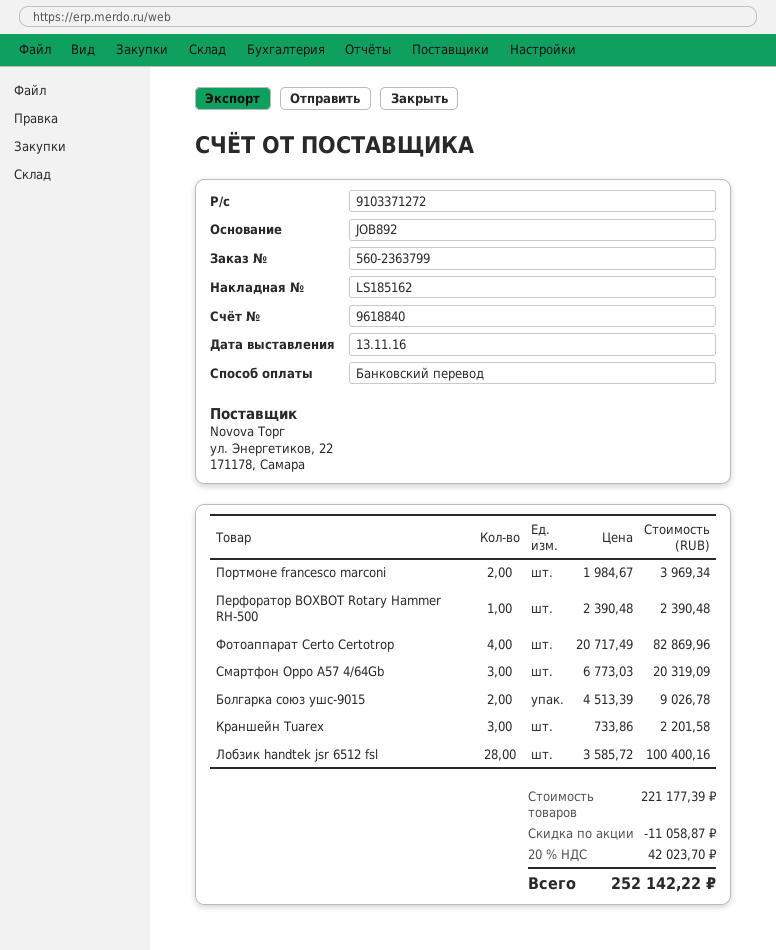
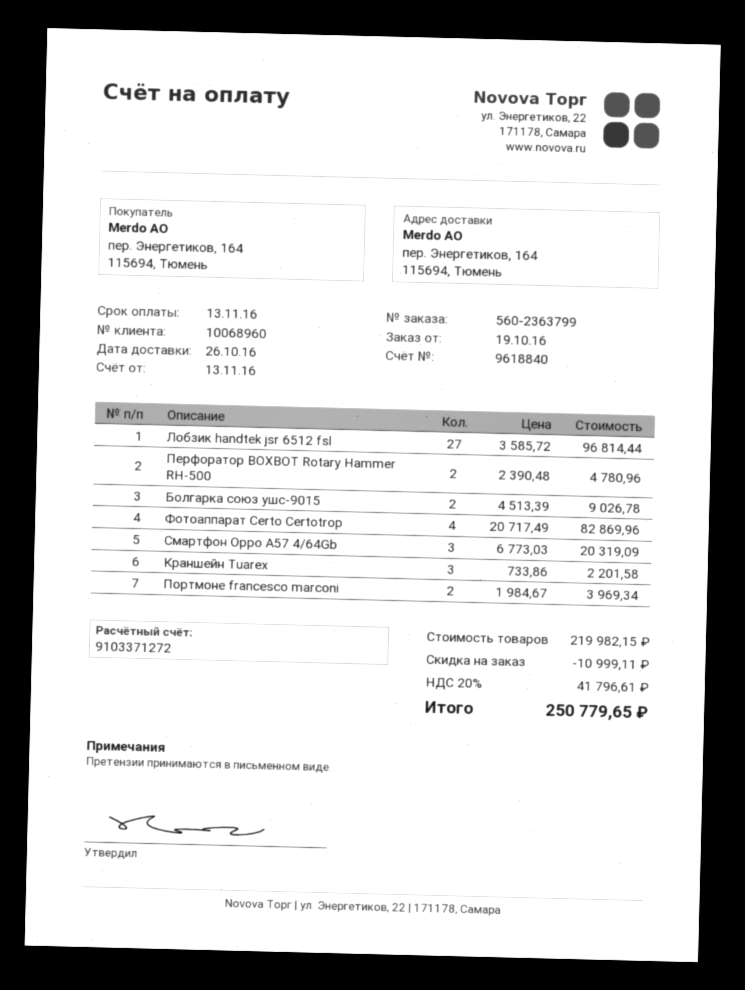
Перфоратор BOXBOT Rotary Hammer RH-500: 1 x 2390.48 = 2390.48 -> 2 x 2390.48 = 4780.96
Лобзик handtek jsr 6512 fsl: 28 x 3585.72 = 100400.16 -> 27 x 3585.72 = 96814.44
subtotal: 221177.39 -> 219982.15
discount: 11058.87 -> 10999.11
tax: 20% = 42023.70 -> 20% = 41796.61
total: 252142.22 -> 250779.65

